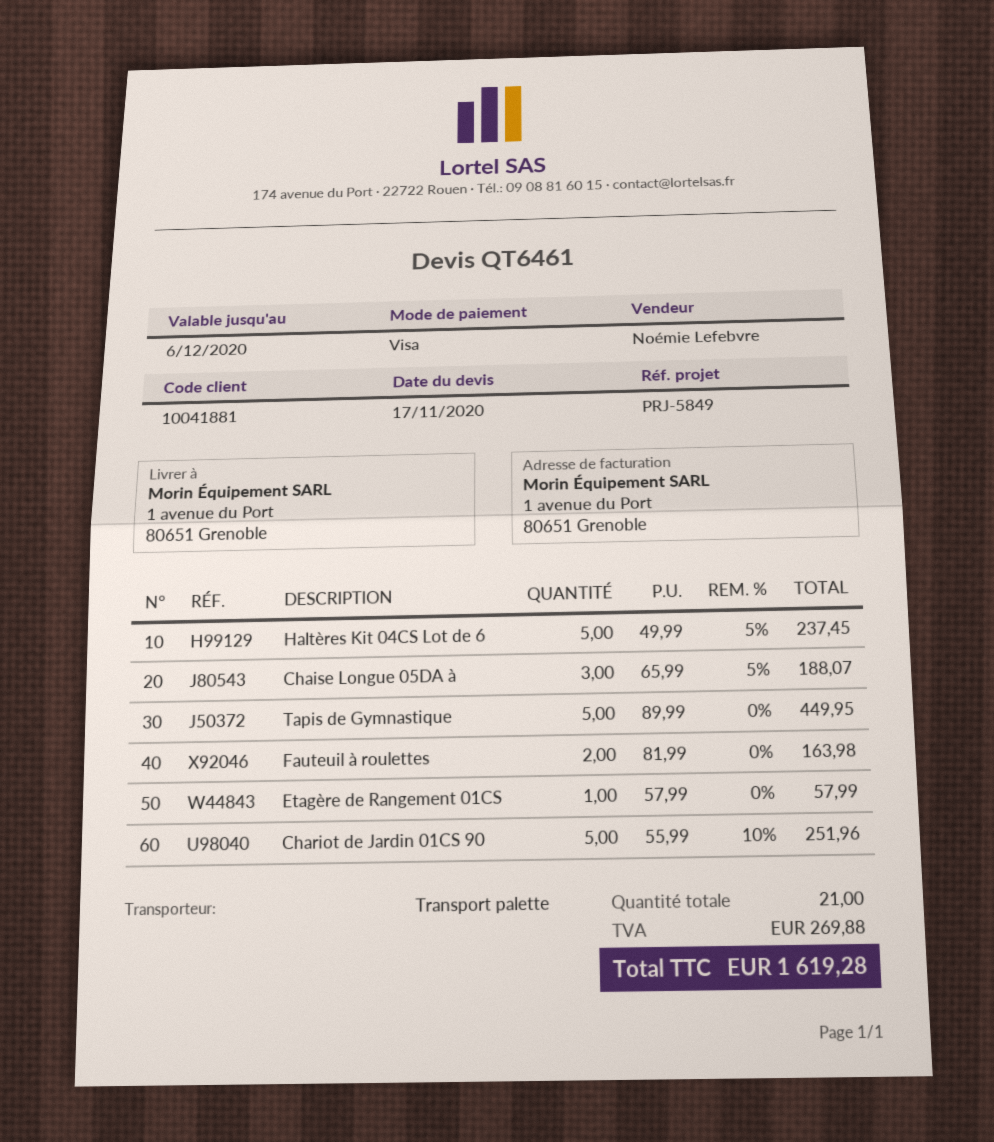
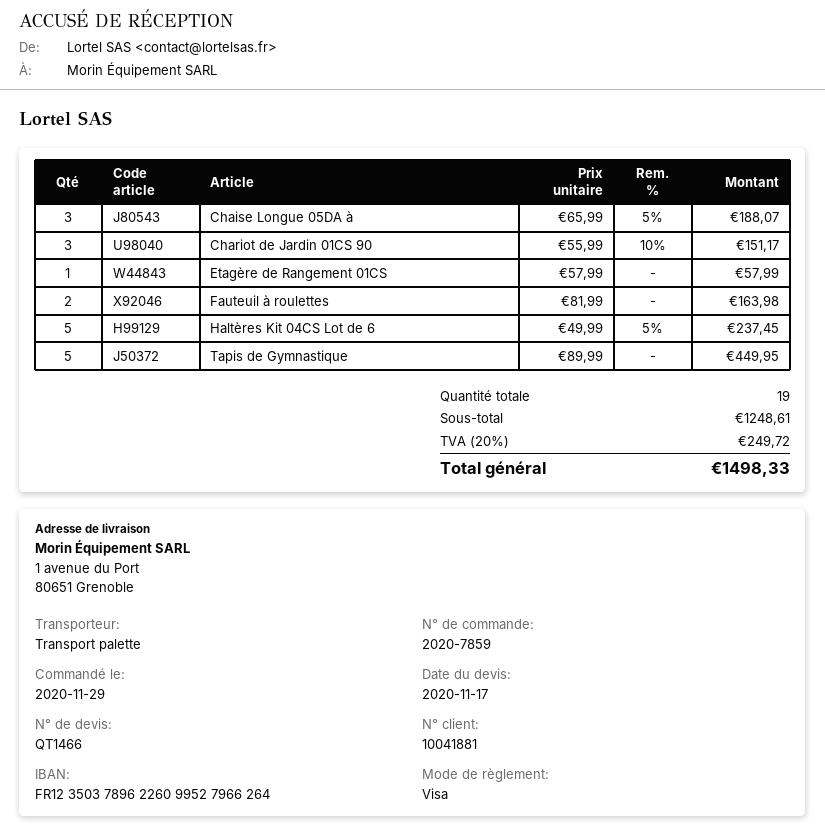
quote number: QT6461 -> QT1466
Chariot de Jardin 01CS 90: 5 x 55.99 - 10% = 251.96 -> 3 x 55.99 - 10% = 151.17
total quantity: 21 -> 19
tax: 269.88 -> 249.72
total: 1619.28 -> 1498.33

